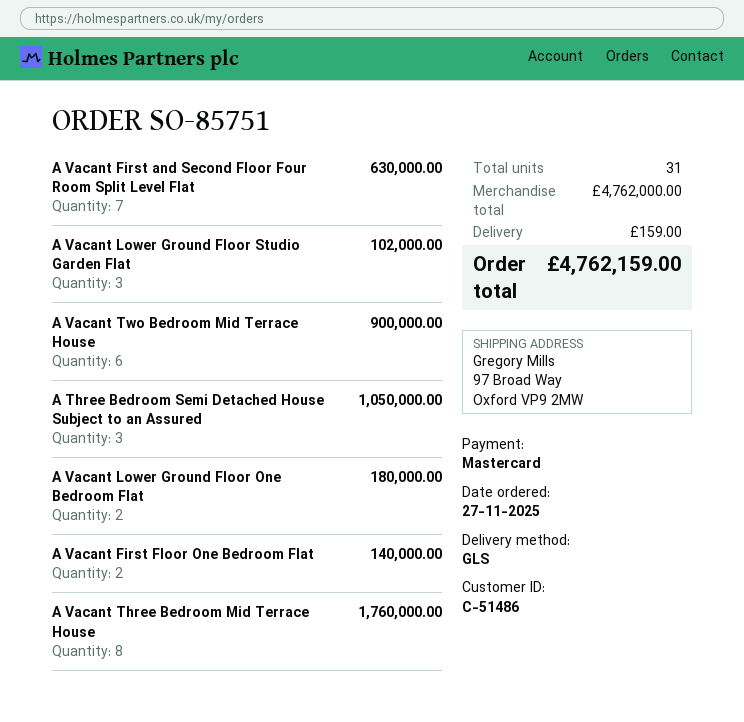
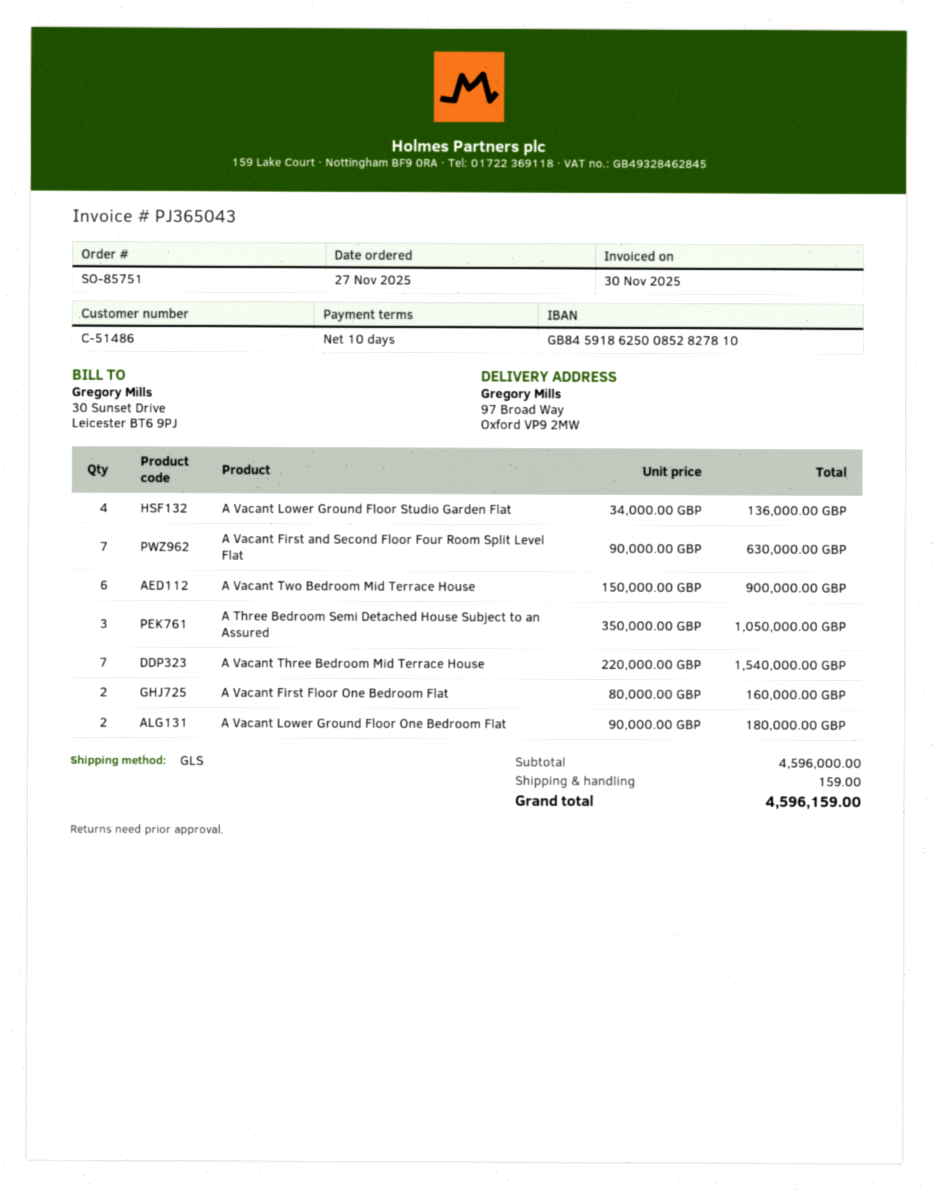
A Vacant Lower Ground Floor Studio Garden Flat: 3 for 102000.00 -> 4 for 136000.00
A Vacant First Floor One Bedroom Flat: 2 for 140000.00 -> 2 for 160000.00
A Vacant Three Bedroom Mid Terrace House: 8 for 1760000.00 -> 7 for 1540000.00
subtotal: 4762000.00 -> 4596000.00
total: 4762159.00 -> 4596159.00

